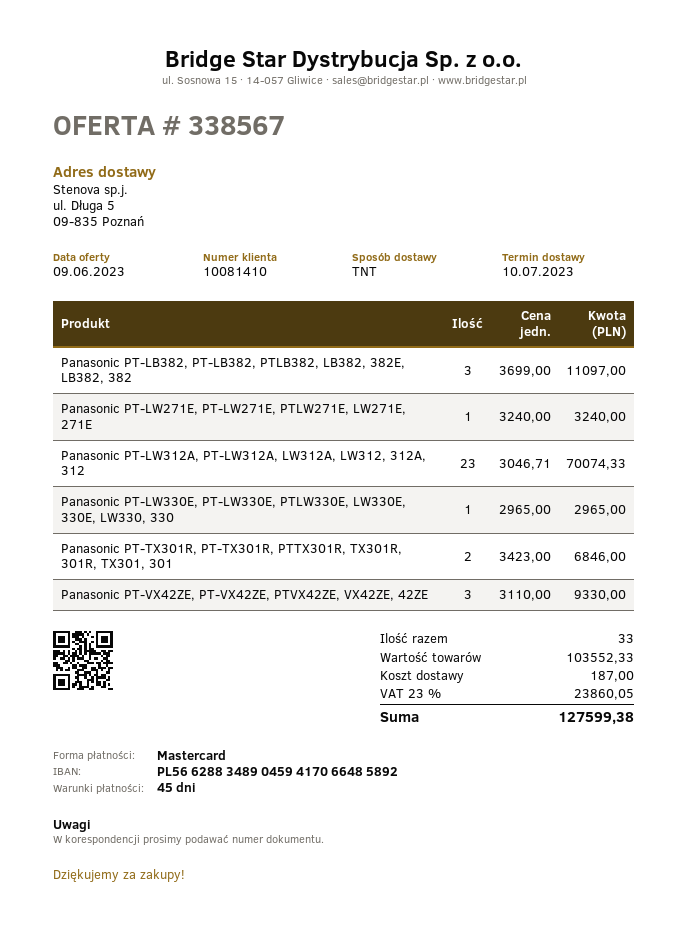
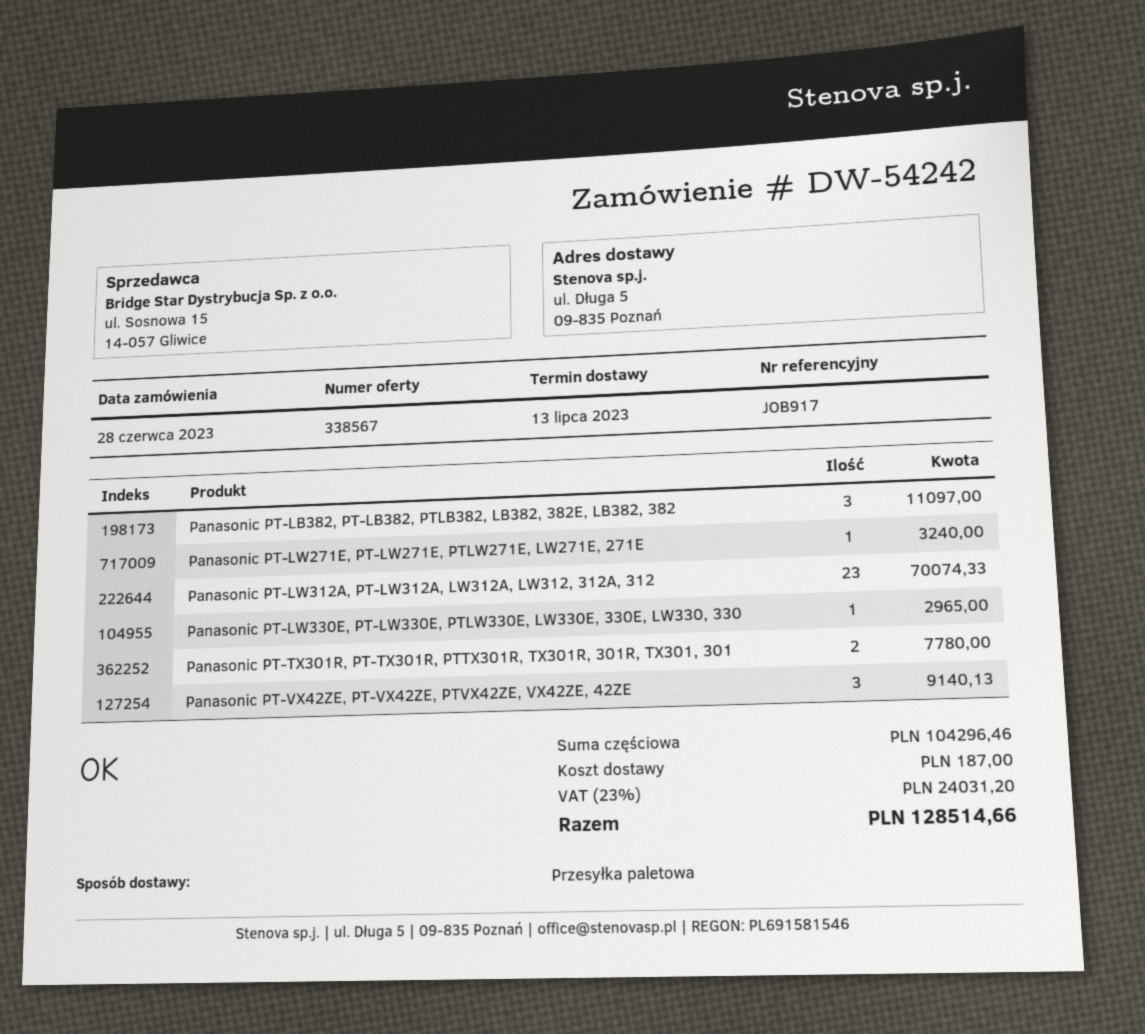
delivery date: 2023-07-10 -> 2023-07-13
shipping method: TNT -> pallet freight
Panasonic PT-TX301R, PT-TX301R, PTTX301R, TX301R, 301R, TX301, 301: 2 for 6846.00 -> 2 for 7780.00
Panasonic PT-VX42ZE, PT-VX42ZE, PTVX42ZE, VX42ZE, 42ZE: 3 for 9330.00 -> 3 for 9140.13
subtotal: 103552.33 -> 104296.46
tax: 23% = 23860.05 -> 23% = 24031.20
total: 127599.38 -> 128514.66

